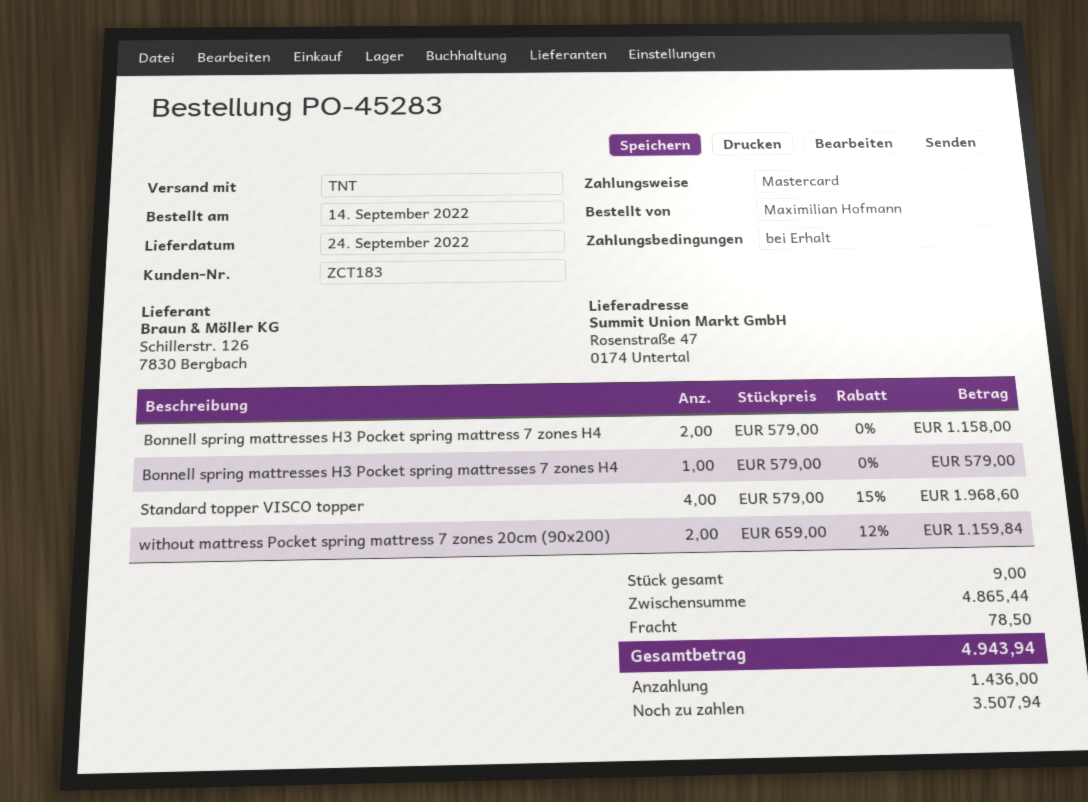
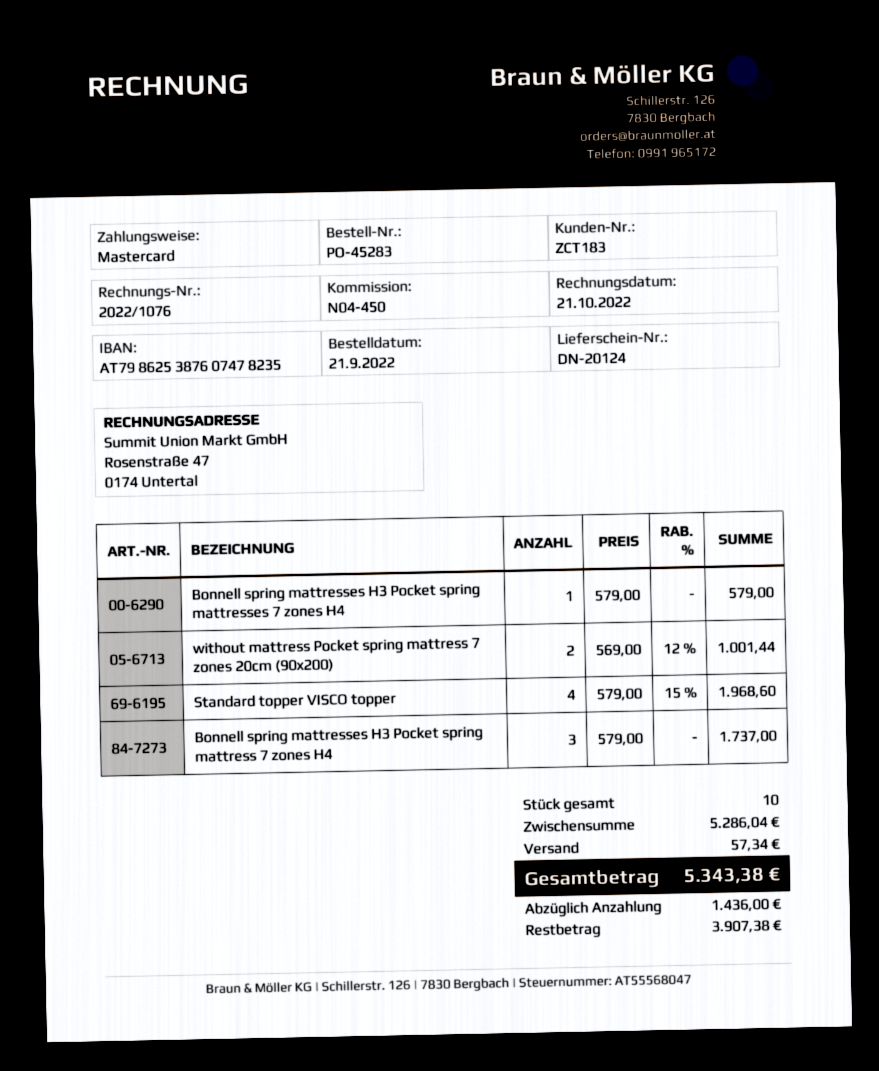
order date: 2022-09-14 -> 2022-09-21
Bonnell spring mattresses H3 Pocket spring mattress 7 zones H4: 2 x 579.00 = 1158.00 -> 3 x 579.00 = 1737.00
without mattress Pocket spring mattress 7 zones 20cm (90x200): 2 x 659.00 - 12% = 1159.84 -> 2 x 569.00 - 12% = 1001.44
total quantity: 9 -> 10
subtotal: 4865.44 -> 5286.04
shipping: 78.50 -> 57.34
total: 4943.94 -> 5343.38
balance: 3507.94 -> 3907.38

